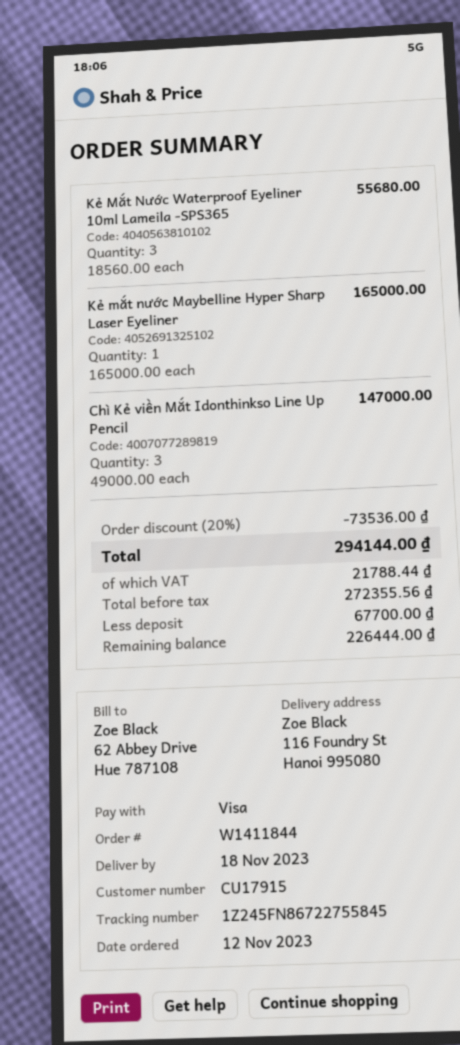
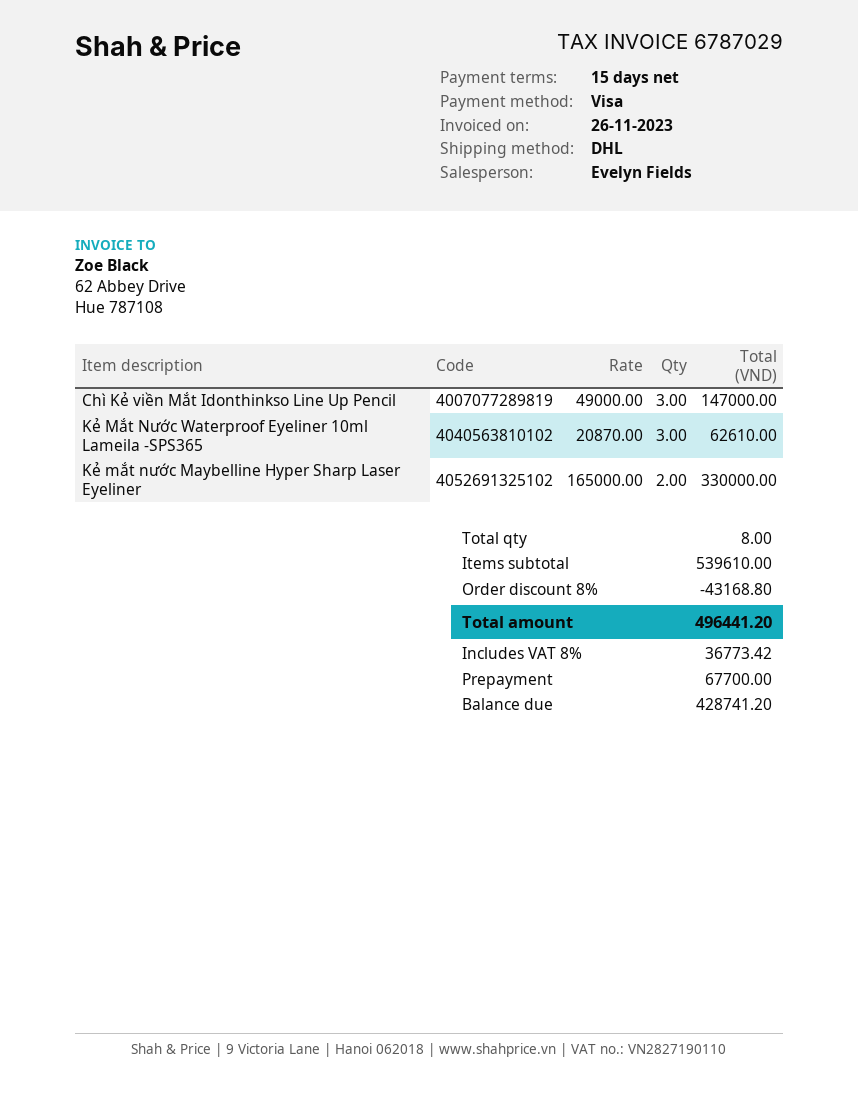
Kẻ Mắt Nước Waterproof Eyeliner 10ml Lameila -SPS365: 3 x 18560.00 = 55680.00 -> 3 x 20870.00 = 62610.00
Kẻ mắt nước Maybelline Hyper Sharp Laser Eyeliner: 1 x 165000.00 = 165000.00 -> 2 x 165000.00 = 330000.00
discount: 20% = 73536.00 -> 8% = 43168.80
tax: 21788.44 -> 36773.42
total: 294144.00 -> 496441.20
balance: 226444.00 -> 428741.20

